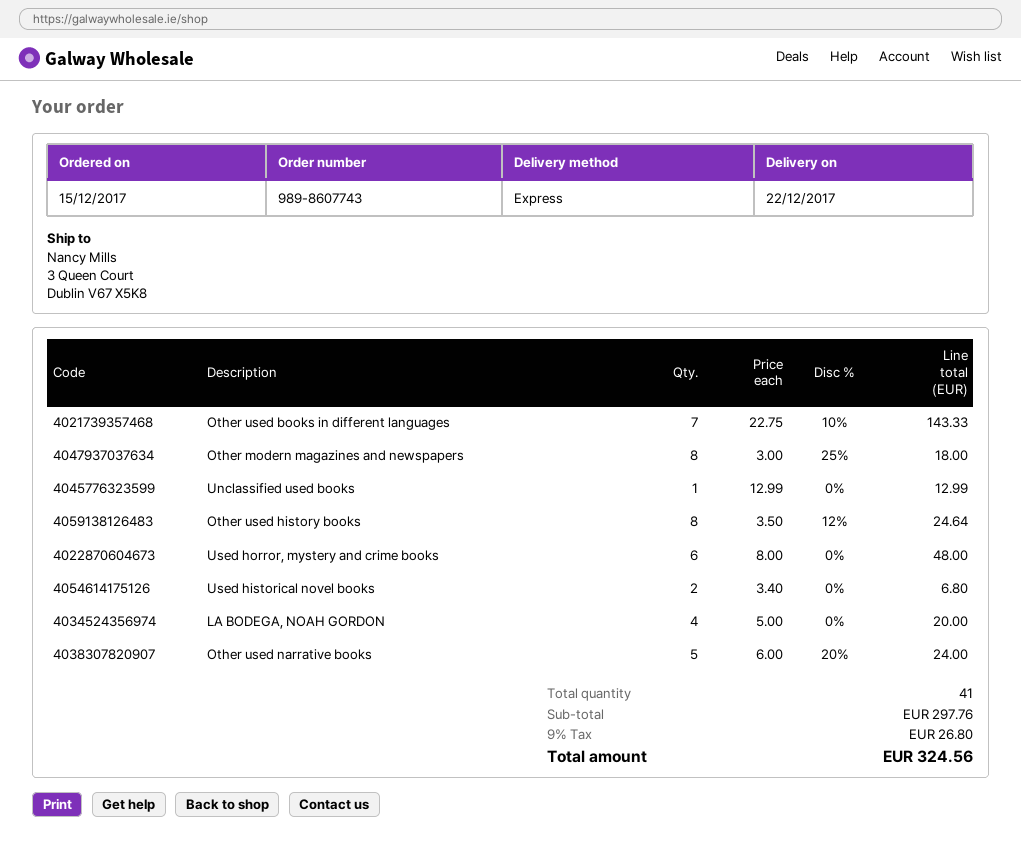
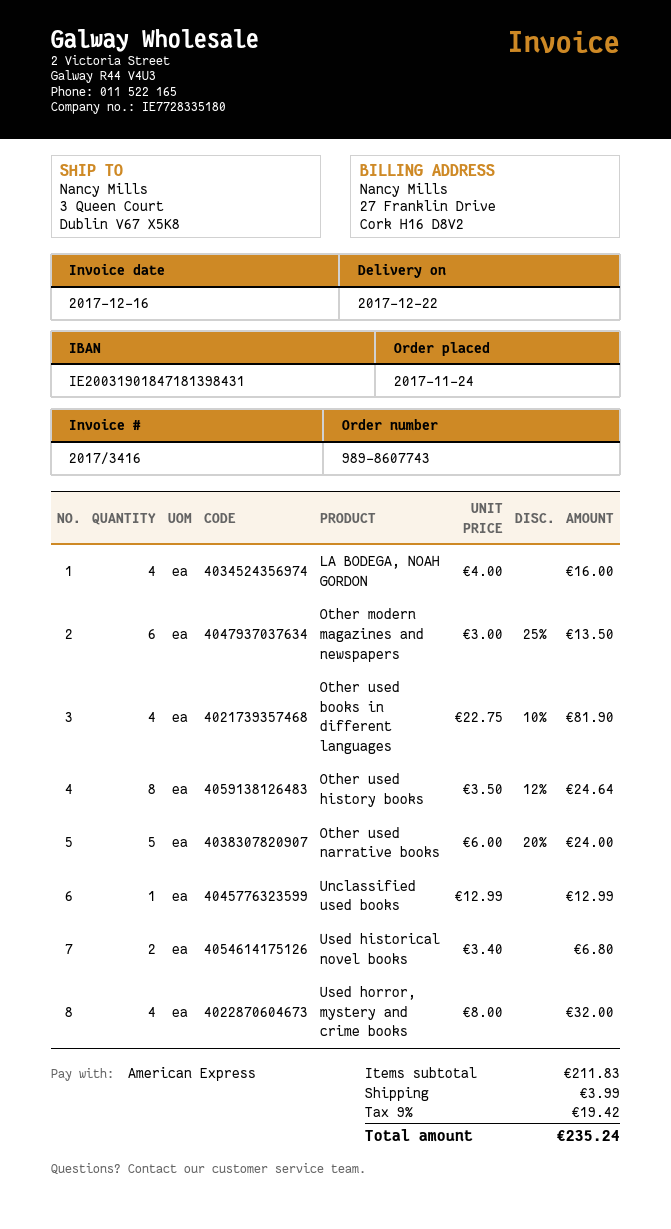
order date: 2017-12-15 -> 2017-11-24
Other used books in different languages: 7 x 22.75 - 10% = 143.33 -> 4 x 22.75 - 10% = 81.90
Other modern magazines and newspapers: 8 x 3.00 - 25% = 18.00 -> 6 x 3.00 - 25% = 13.50
Used horror, mystery and crime books: 6 x 8.00 = 48.00 -> 4 x 8.00 = 32.00
LA BODEGA, NOAH GORDON: 4 x 5.00 = 20.00 -> 4 x 4.00 = 16.00
subtotal: 297.76 -> 211.83
shipping: none -> 3.99
tax: 9% = 26.80 -> 9% = 19.42
total: 324.56 -> 235.24

